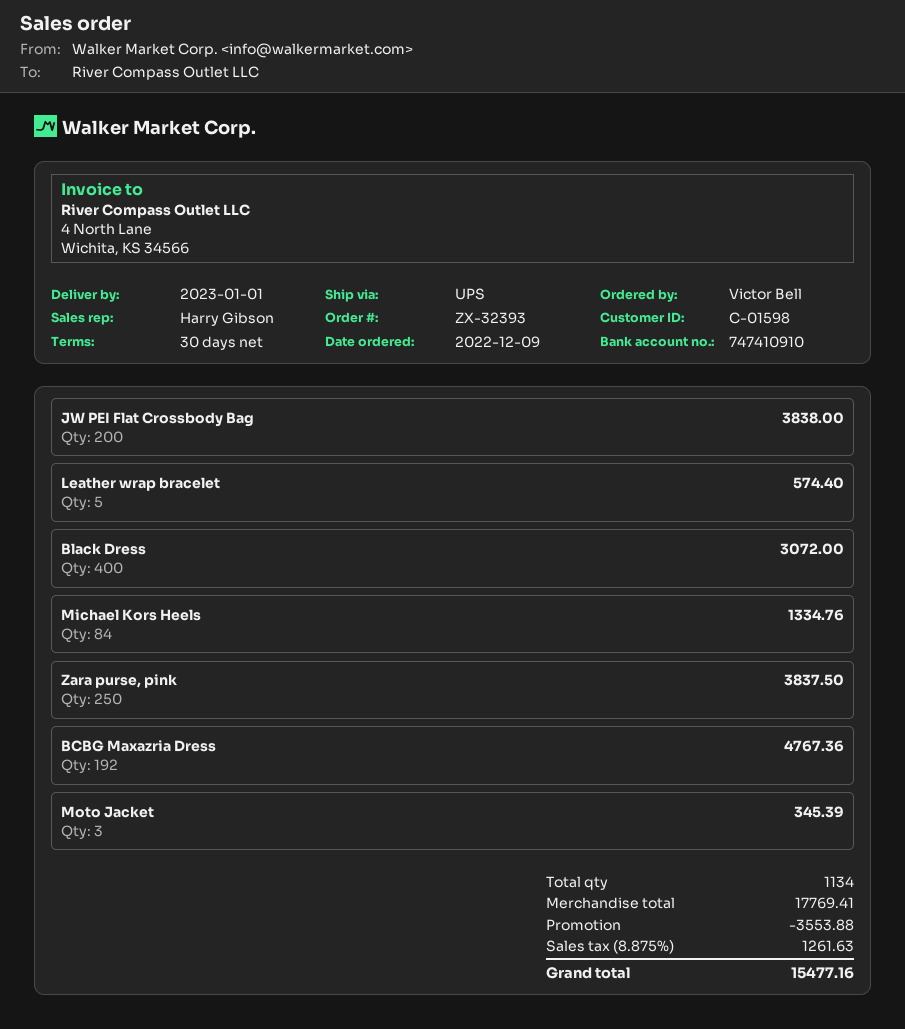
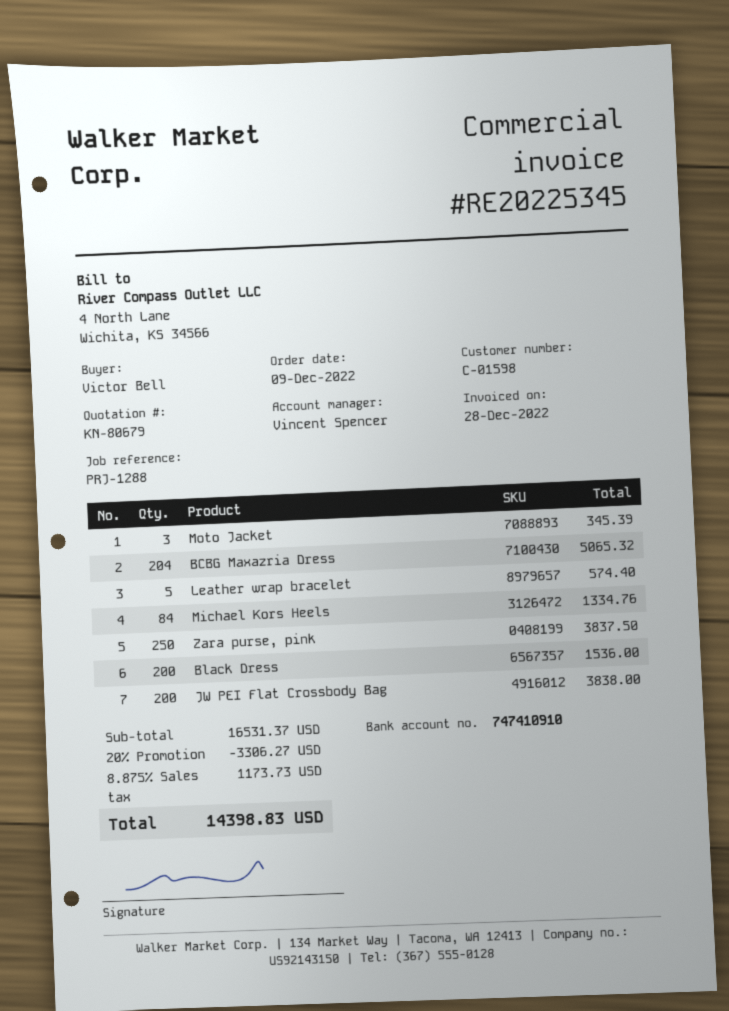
sales rep: Harry Gibson -> Vincent Spencer
Black Dress: 400 for 3072.00 -> 200 for 1536.00
BCBG Maxazria Dress: 192 for 4767.36 -> 204 for 5065.32
subtotal: 17769.41 -> 16531.37
discount: 3553.88 -> 3306.27
tax: 8.875% = 1261.63 -> 8.875% = 1173.73
total: 15477.16 -> 14398.83

